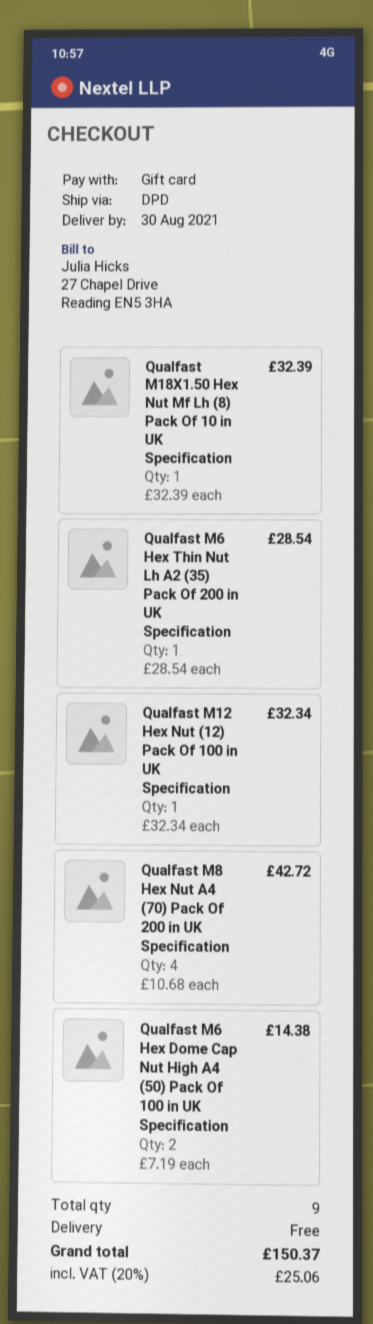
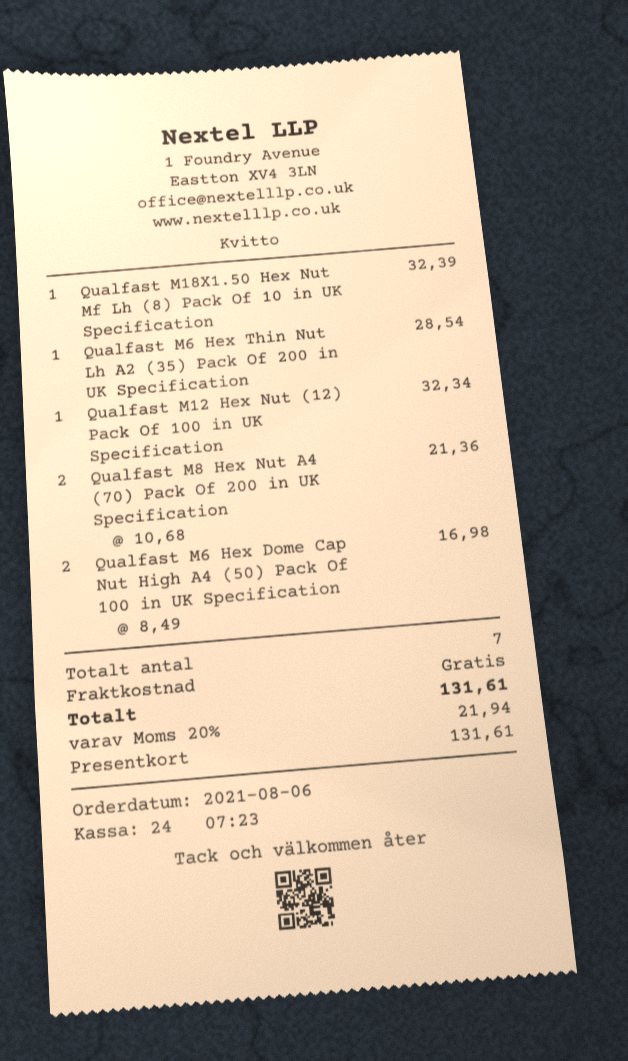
Qualfast M8 Hex Nut A4 (70) Pack Of 200 in UK Specification: 4 x 10.68 = 42.72 -> 2 x 10.68 = 21.36
Qualfast M6 Hex Dome Cap Nut High A4 (50) Pack Of 100 in UK Specification: 2 x 7.19 = 14.38 -> 2 x 8.49 = 16.98
total quantity: 9 -> 7
tax: 20% = 25.06 -> 20% = 21.94
total: 150.37 -> 131.61

